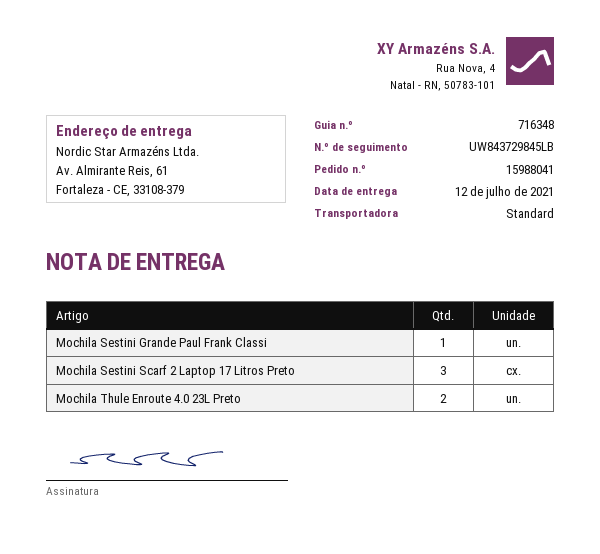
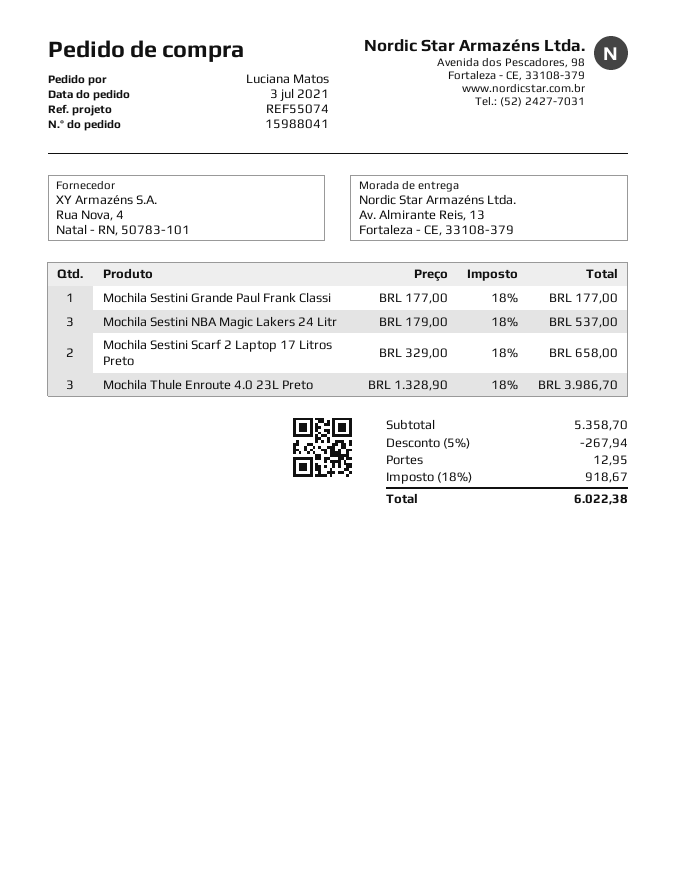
ship to: Av. Almirante Reis, 61, Fortaleza - CE, 33108-379 -> Av. Almirante Reis, 13, Fortaleza - CE, 33108-379
Mochila Sestini Scarf 2 Laptop 17 Litros Preto: 3 -> 2
Mochila Thule Enroute 4.0 23L Preto: 2 -> 3
Mochila Sestini NBA Magic Lakers 24 Litr: none -> 3

